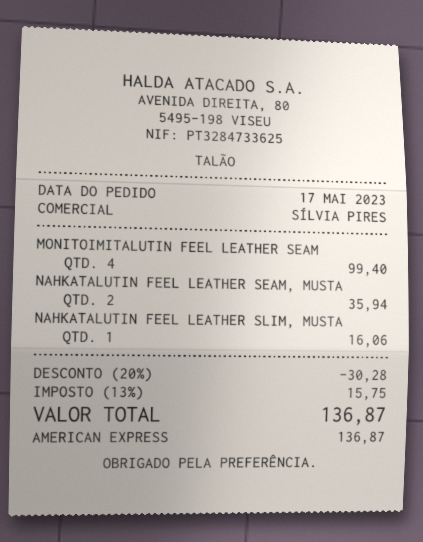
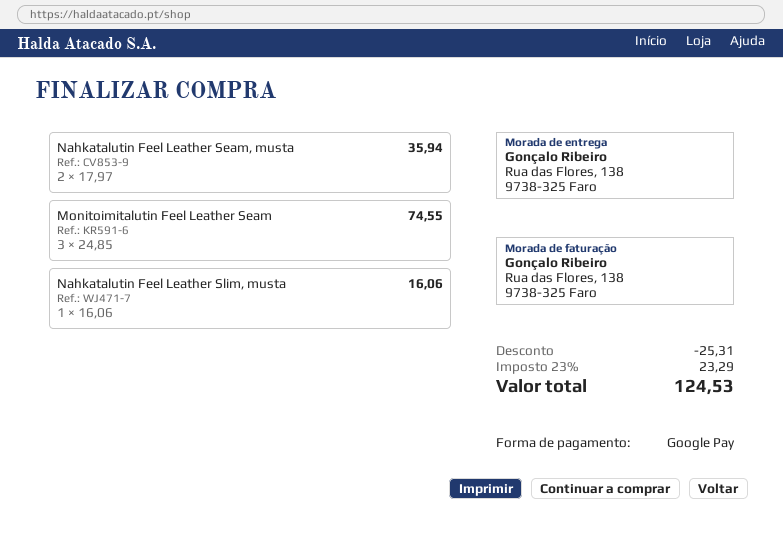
payment method: American Express -> Google Pay
MONITOIMITALUTIN FEEL LEATHER SEAM: 4 for 99.40 -> 3 for 74.55
discount: 30.28 -> 25.31
tax: 13% = 15.75 -> 23% = 23.29
total: 136.87 -> 124.53

